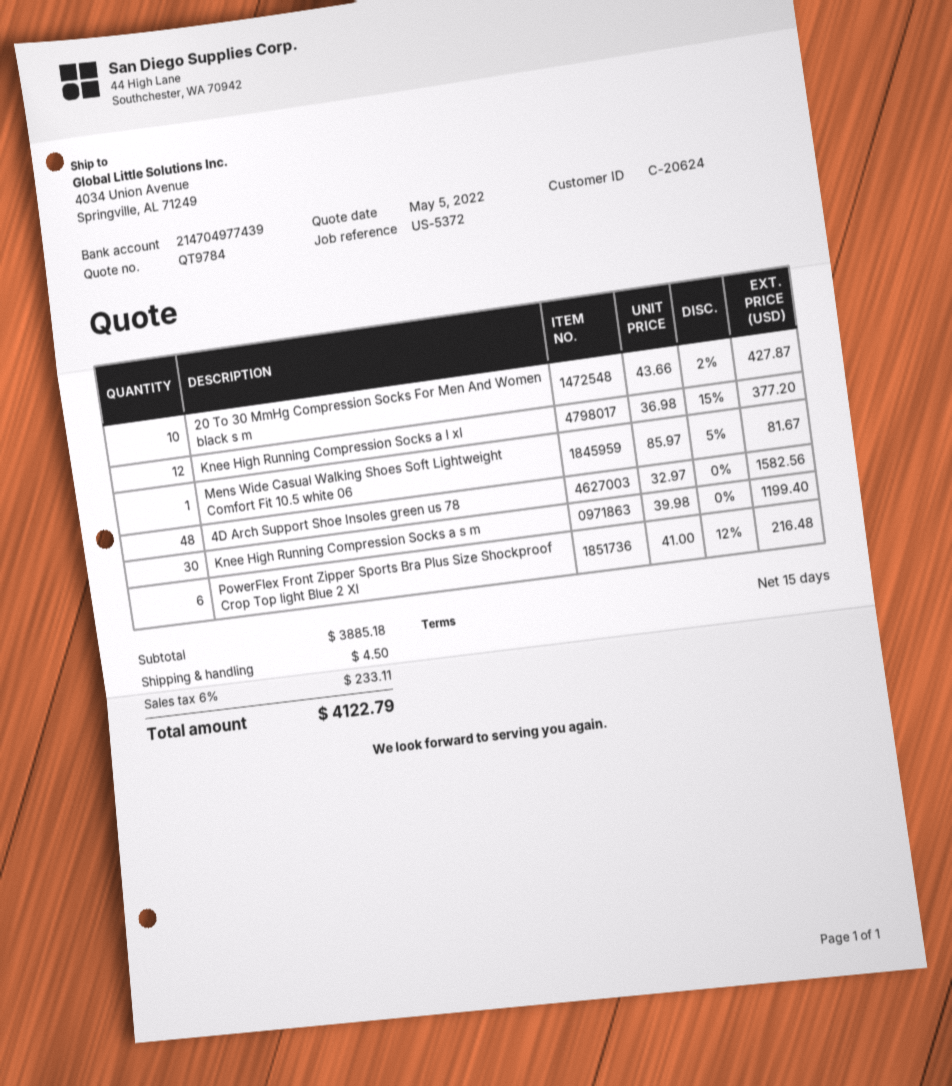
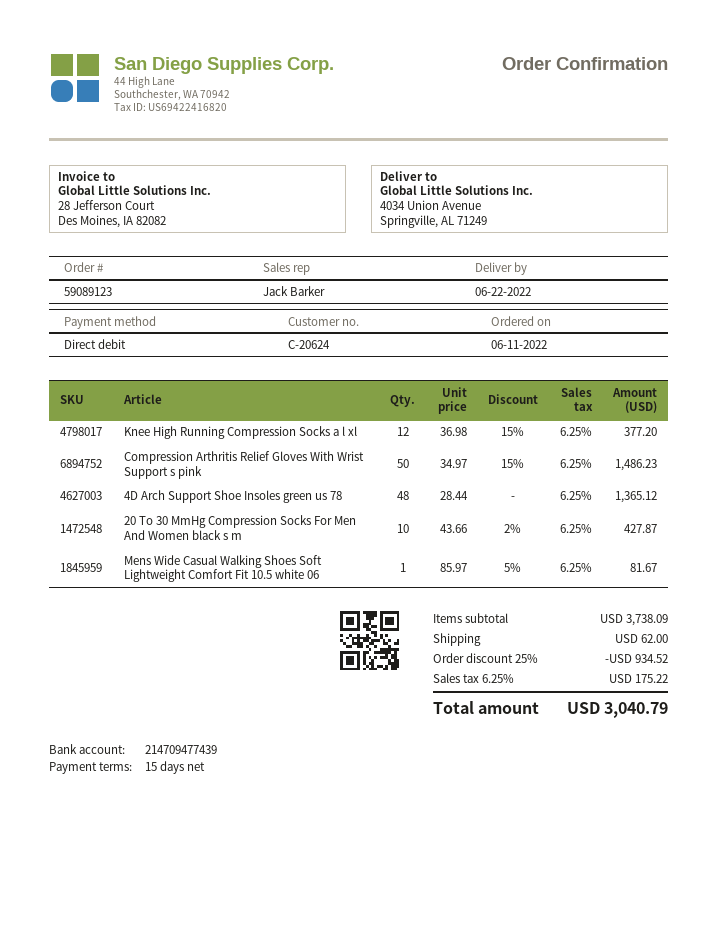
bank account: 214704977439 -> 214709477439
4D Arch Support Shoe Insoles green us 78: 48 x 32.97 = 1582.56 -> 48 x 28.44 = 1365.12
Knee High Running Compression Socks a s m: 30 x 39.98 = 1199.40 -> none
PowerFlex Front Zipper Sports Bra Plus Size Shockproof Crop Top light Blue 2 Xl: 6 x 41.00 - 12% = 216.48 -> none
Compression Arthritis Relief Gloves With Wrist Support s pink: none -> 50 x 34.97 - 15% = 1486.23
subtotal: 3885.18 -> 3738.09
discount: none -> 25% = 934.52
shipping: 4.50 -> 62.00
tax: 6% = 233.11 -> 6.25% = 175.22
total: 4122.79 -> 3040.79

